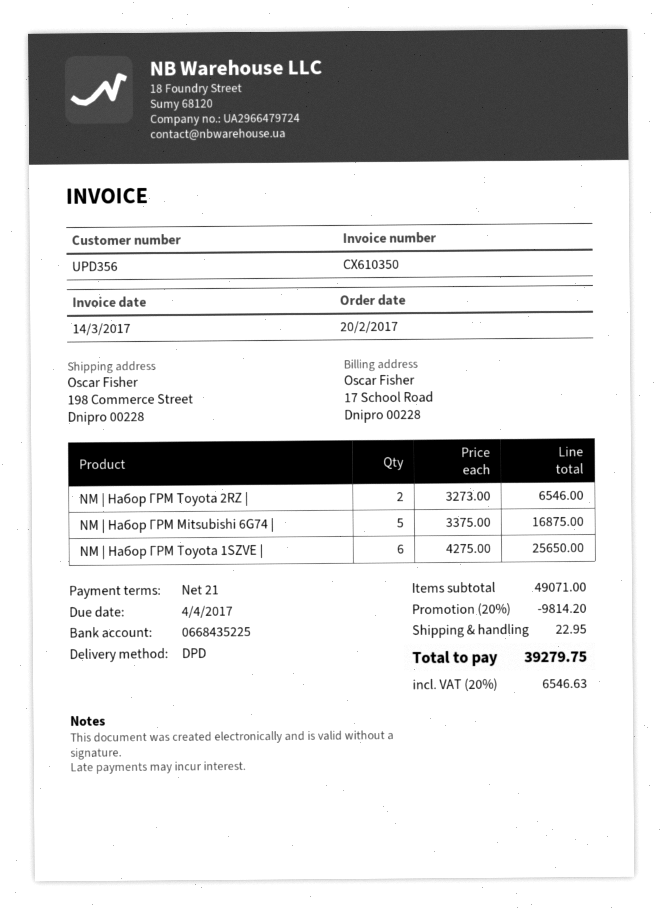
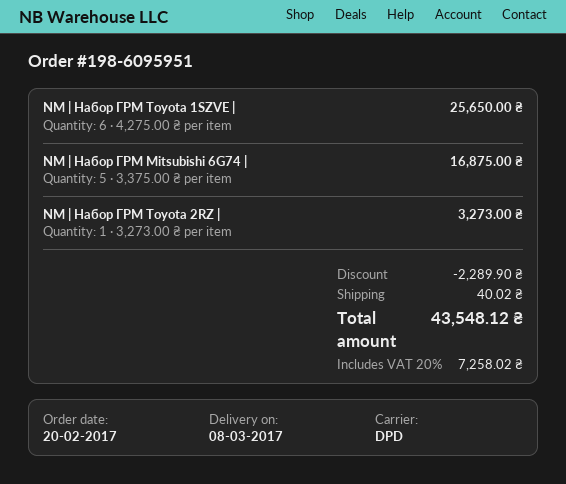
NM | Набор ГРМ Toyota 2RZ |: 2 x 3273.00 = 6546.00 -> 1 x 3273.00 = 3273.00
discount: 9814.20 -> 2289.90
shipping: 22.95 -> 40.02
tax: 20% = 6546.63 -> 20% = 7258.02
total: 39279.75 -> 43548.12

